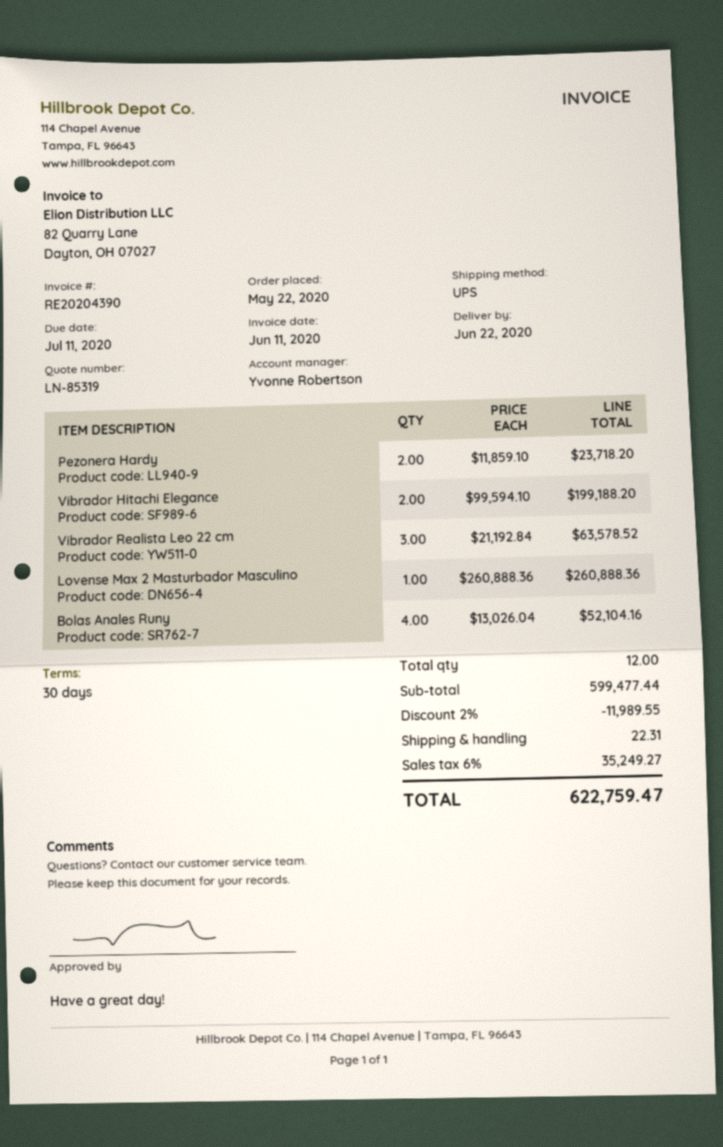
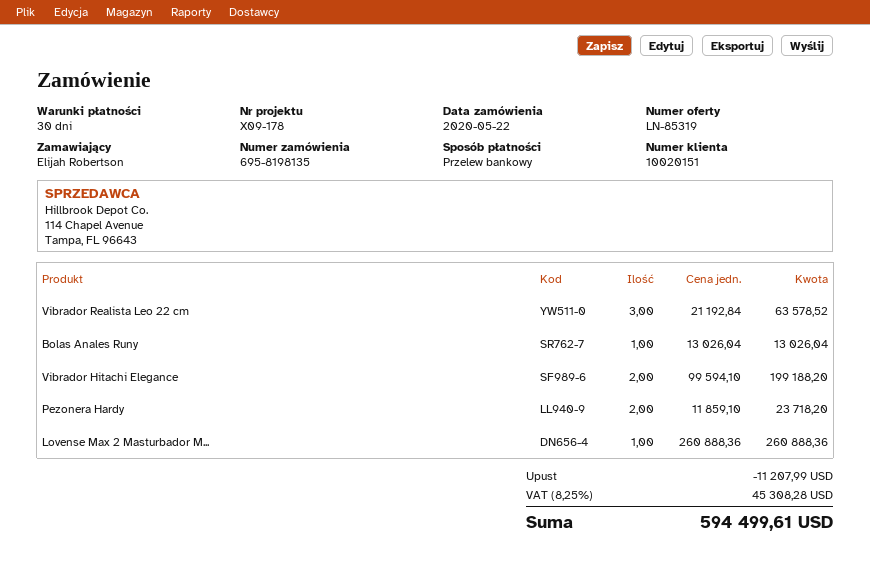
Bolas Anales Runy: 4 x 13026.04 = 52104.16 -> 1 x 13026.04 = 13026.04
discount: 11989.55 -> 11207.99
shipping: 22.31 -> none
tax: 6% = 35249.27 -> 8.25% = 45308.28
total: 622759.47 -> 594499.61

